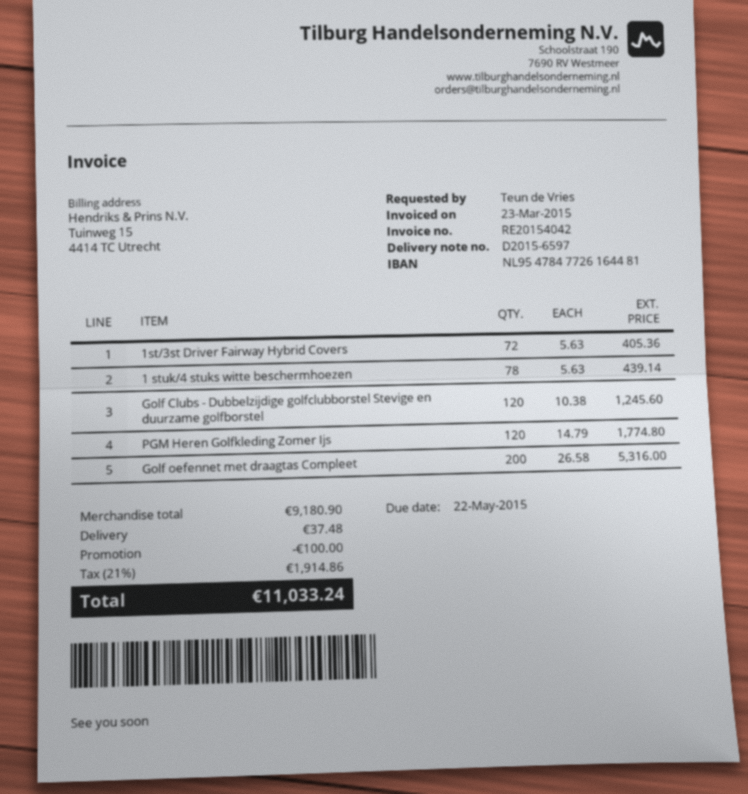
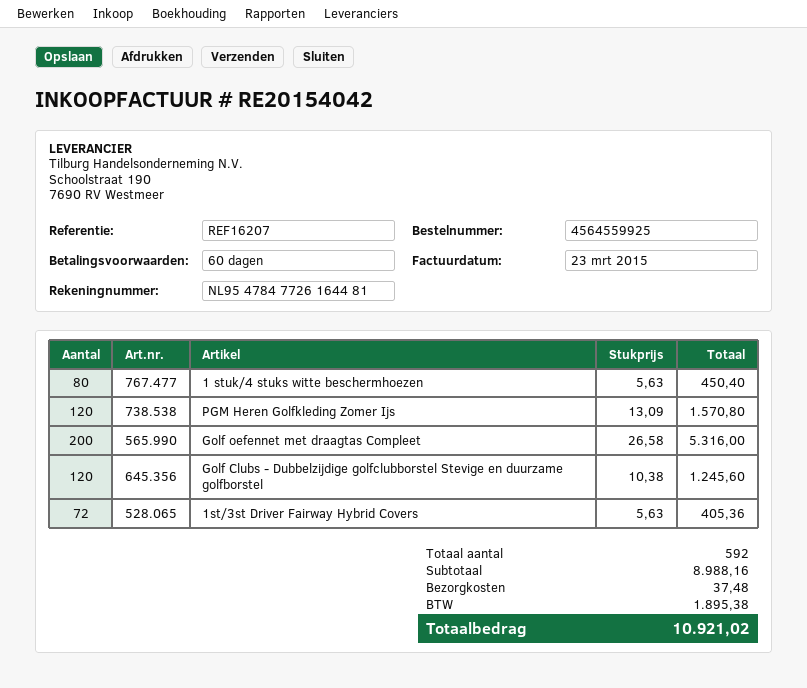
1 stuk/4 stuks witte beschermhoezen: 78 x 5.63 = 439.14 -> 80 x 5.63 = 450.40
PGM Heren Golfkleding Zomer Ijs: 120 x 14.79 = 1774.80 -> 120 x 13.09 = 1570.80
subtotal: 9180.90 -> 8988.16
discount: 100.00 -> none
tax: 1914.86 -> 1895.38
total: 11033.24 -> 10921.02

